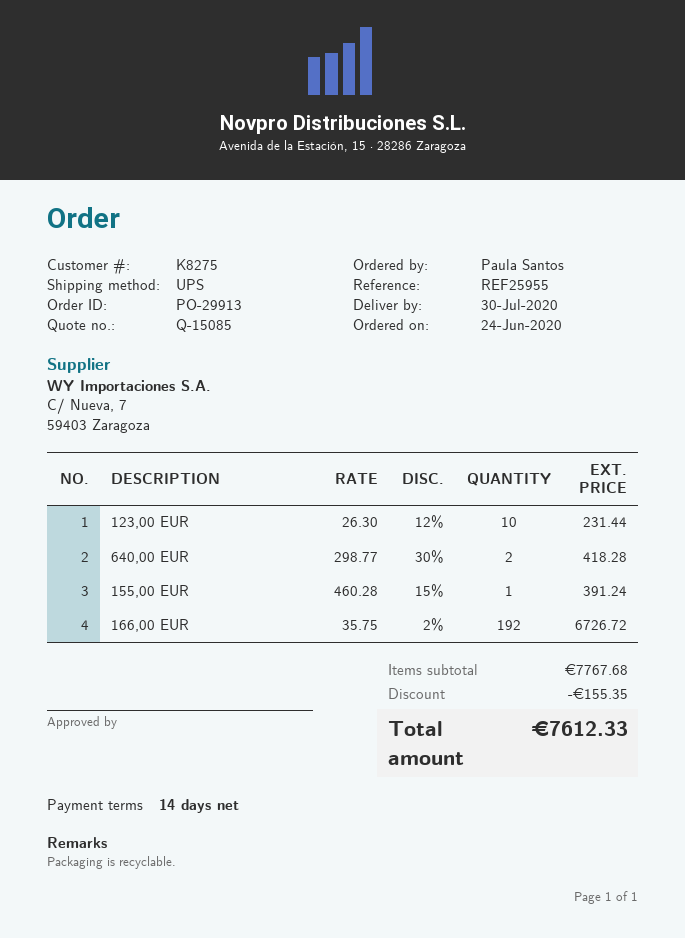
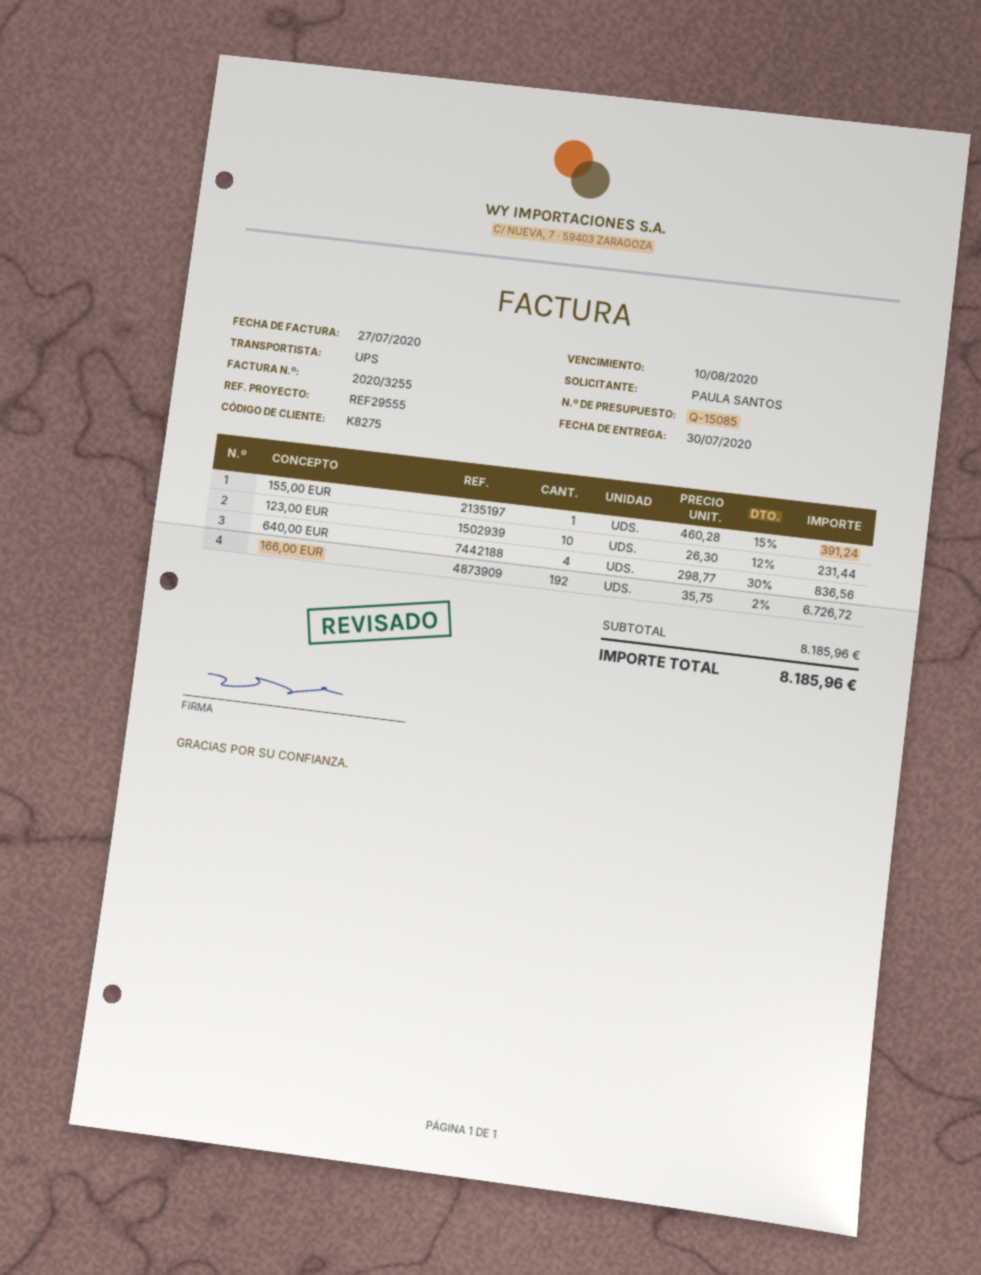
reference: REF25955 -> REF29555
640,00 EUR: 2 x 298.77 - 30% = 418.28 -> 4 x 298.77 - 30% = 836.56
subtotal: 7767.68 -> 8185.96
discount: 155.35 -> none
total: 7612.33 -> 8185.96

